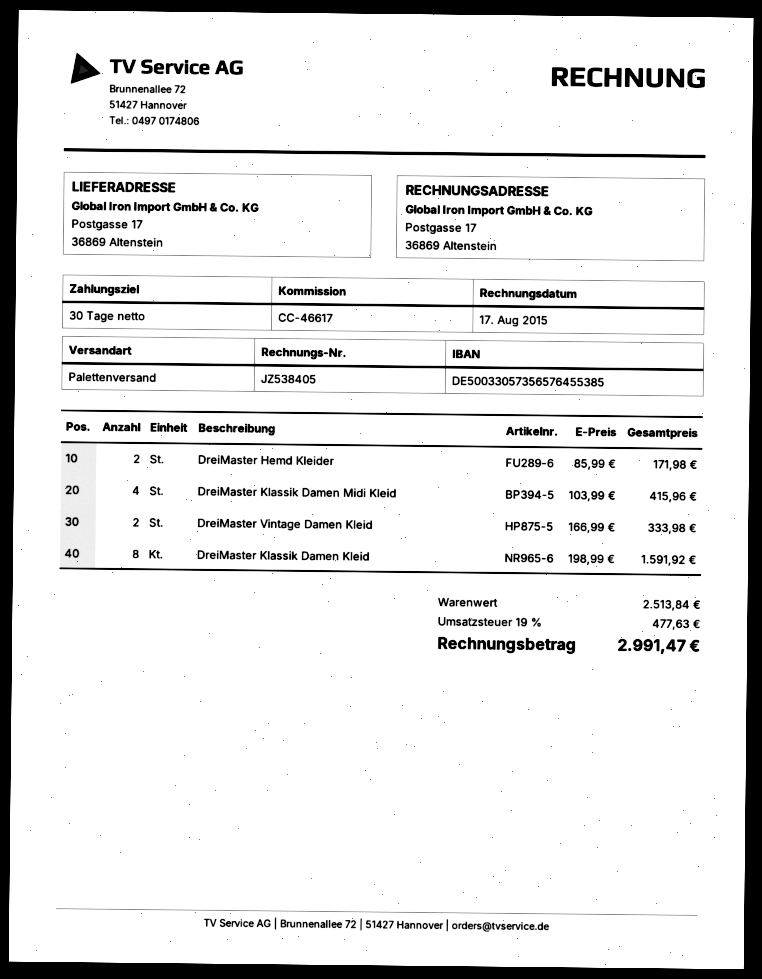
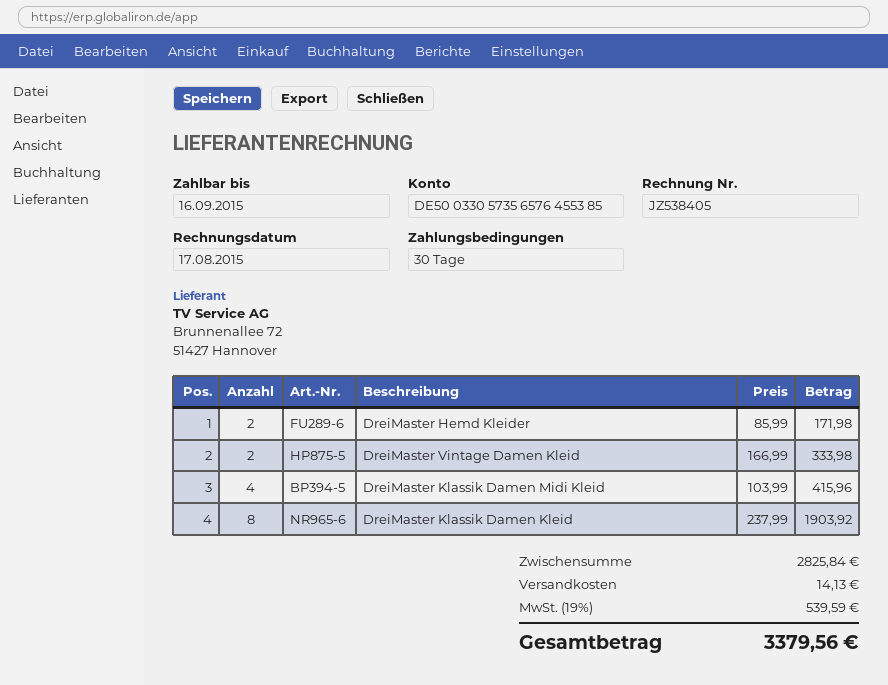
DreiMaster Klassik Damen Kleid: 8 x 198.99 = 1591.92 -> 8 x 237.99 = 1903.92
subtotal: 2513.84 -> 2825.84
shipping: none -> 14.13
tax: 19% = 477.63 -> 19% = 539.59
total: 2991.47 -> 3379.56

